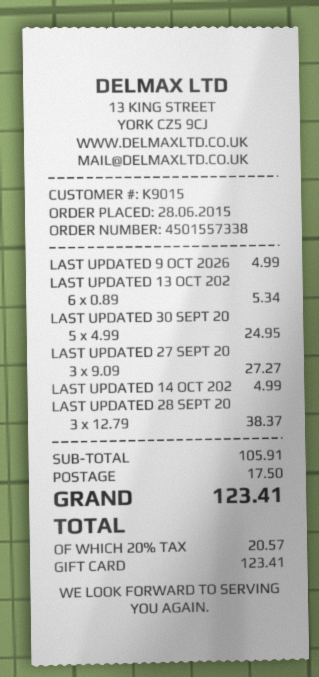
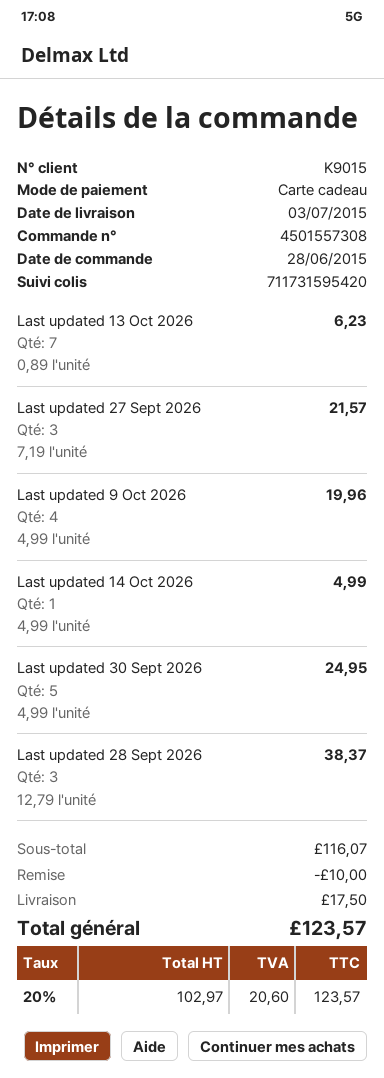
order number: 4501557338 -> 4501557308
LAST UPDATED 9 OCT 2026: 1 x 4.99 = 4.99 -> 4 x 4.99 = 19.96
LAST UPDATED 13 OCT 202: 6 x 0.89 = 5.34 -> 7 x 0.89 = 6.23
LAST UPDATED 27 SEPT 20: 3 x 9.09 = 27.27 -> 3 x 7.19 = 21.57
subtotal: 105.91 -> 116.07
discount: none -> 10.00
tax: 20% = 20.57 -> 20% = 20.60
total: 123.41 -> 123.57

